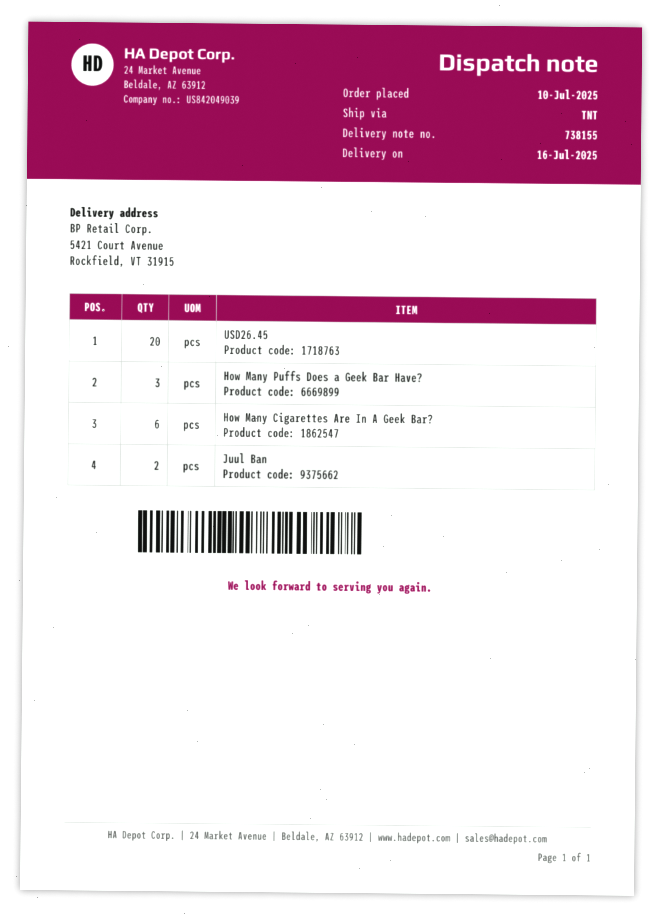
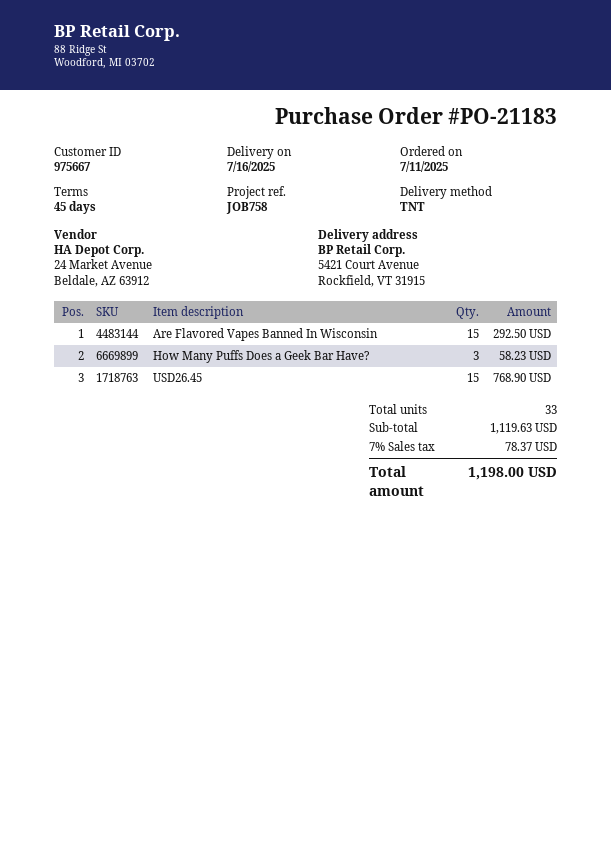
order date: 2025-07-10 -> 2025-07-11
USD26.45: 20 -> 15
How Many Cigarettes Are In A Geek Bar?: 6 -> none
Juul Ban: 2 -> none
Are Flavored Vapes Banned In Wisconsin: none -> 15

